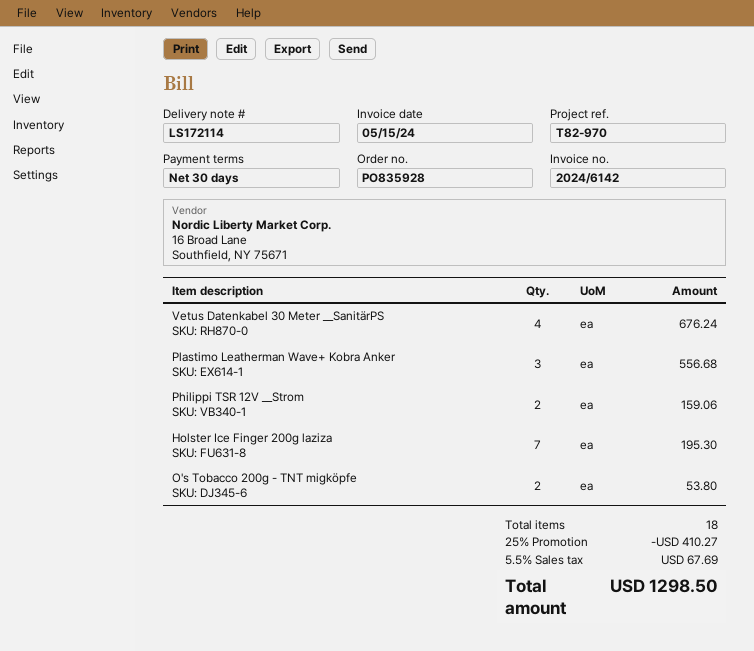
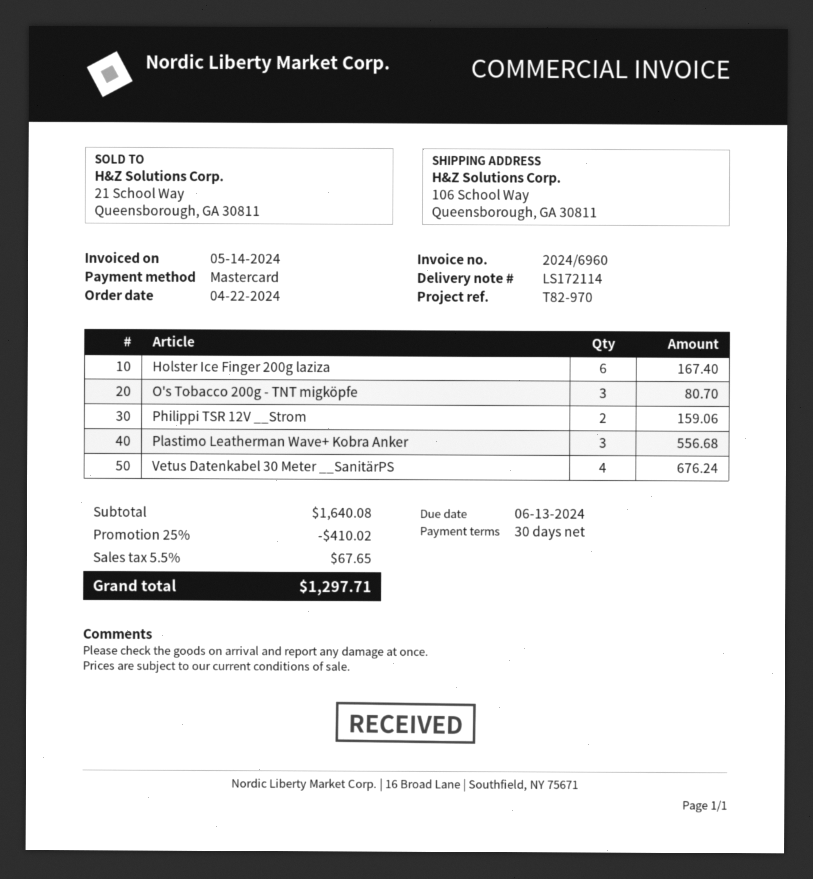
invoice number: 2024/6142 -> 2024/6960
invoice date: 2024-05-15 -> 2024-05-14
Holster Ice Finger 200g laziza: 7 for 195.30 -> 6 for 167.40
O's Tobacco 200g - TNT migköpfe: 2 for 53.80 -> 3 for 80.70
discount: 25% = 410.27 -> 25% = 410.02
tax: 5.5% = 67.69 -> 5.5% = 67.65
total: 1298.50 -> 1297.71

